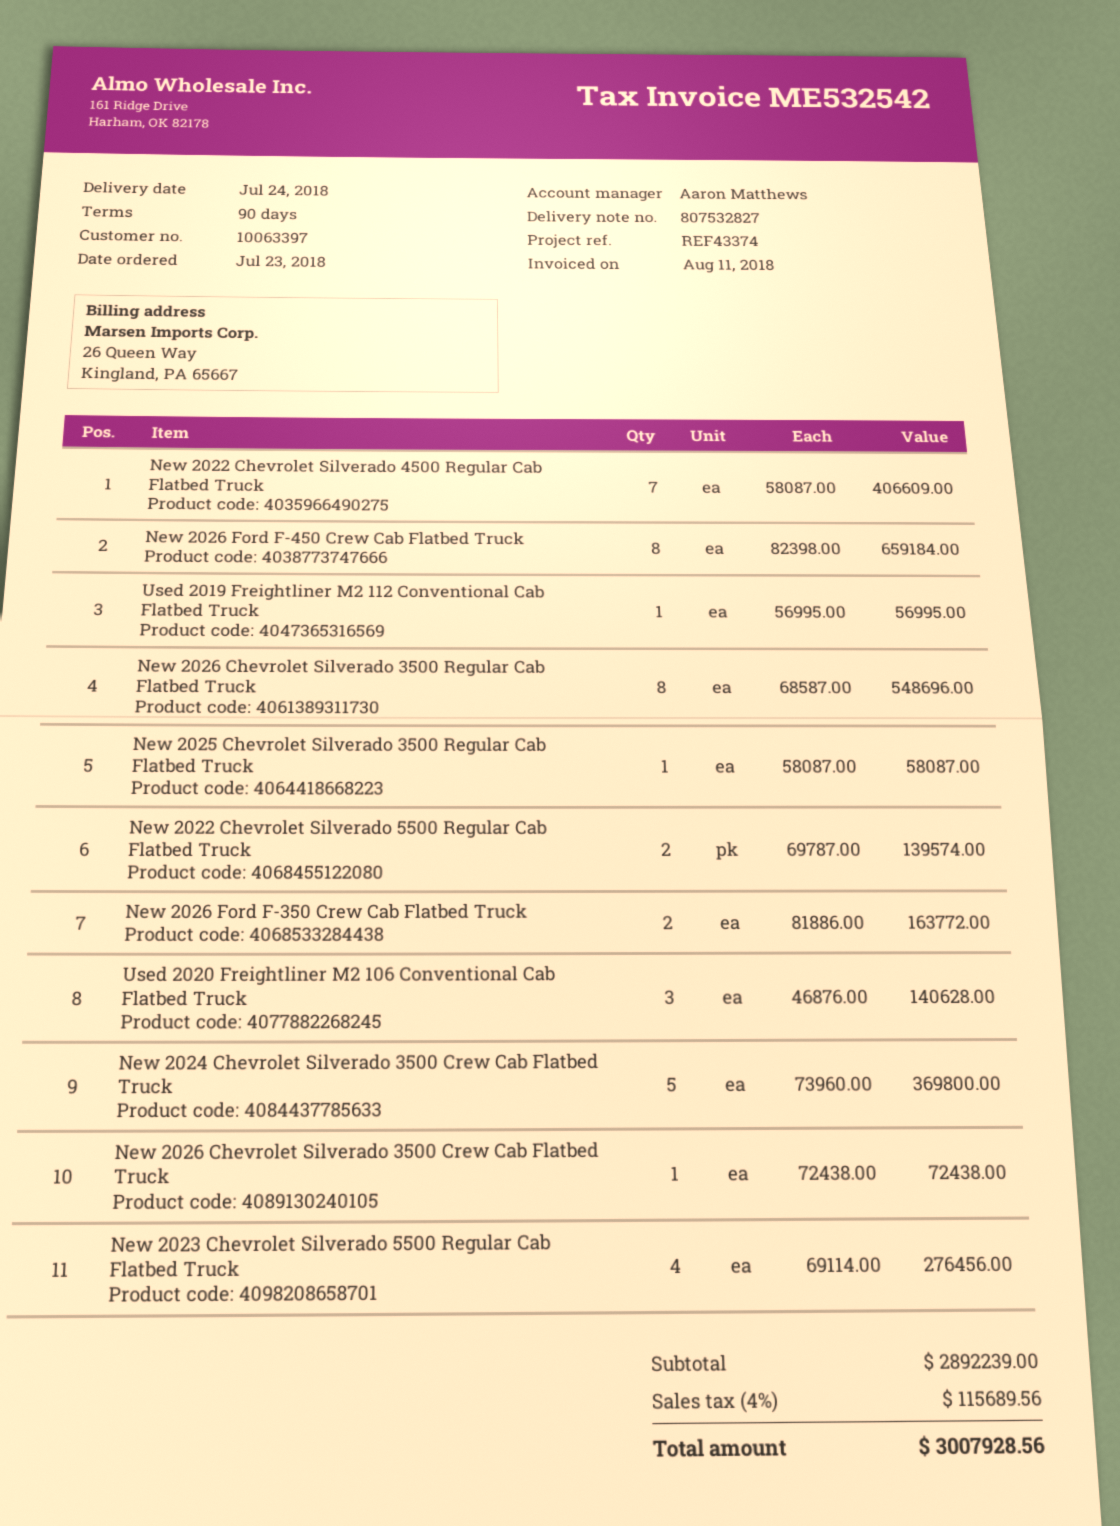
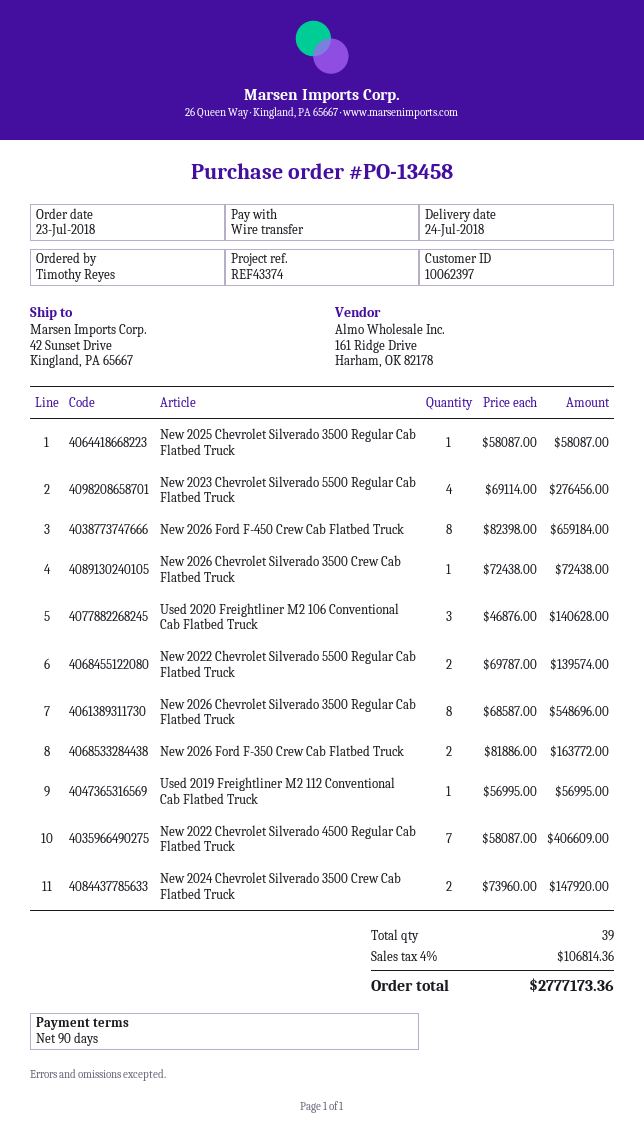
customer number: 10063397 -> 10062397
New 2024 Chevrolet Silverado 3500 Crew Cab Flatbed Truck: 5 x 73960.00 = 369800.00 -> 2 x 73960.00 = 147920.00
tax: 4% = 115689.56 -> 4% = 106814.36
total: 3007928.56 -> 2777173.36

